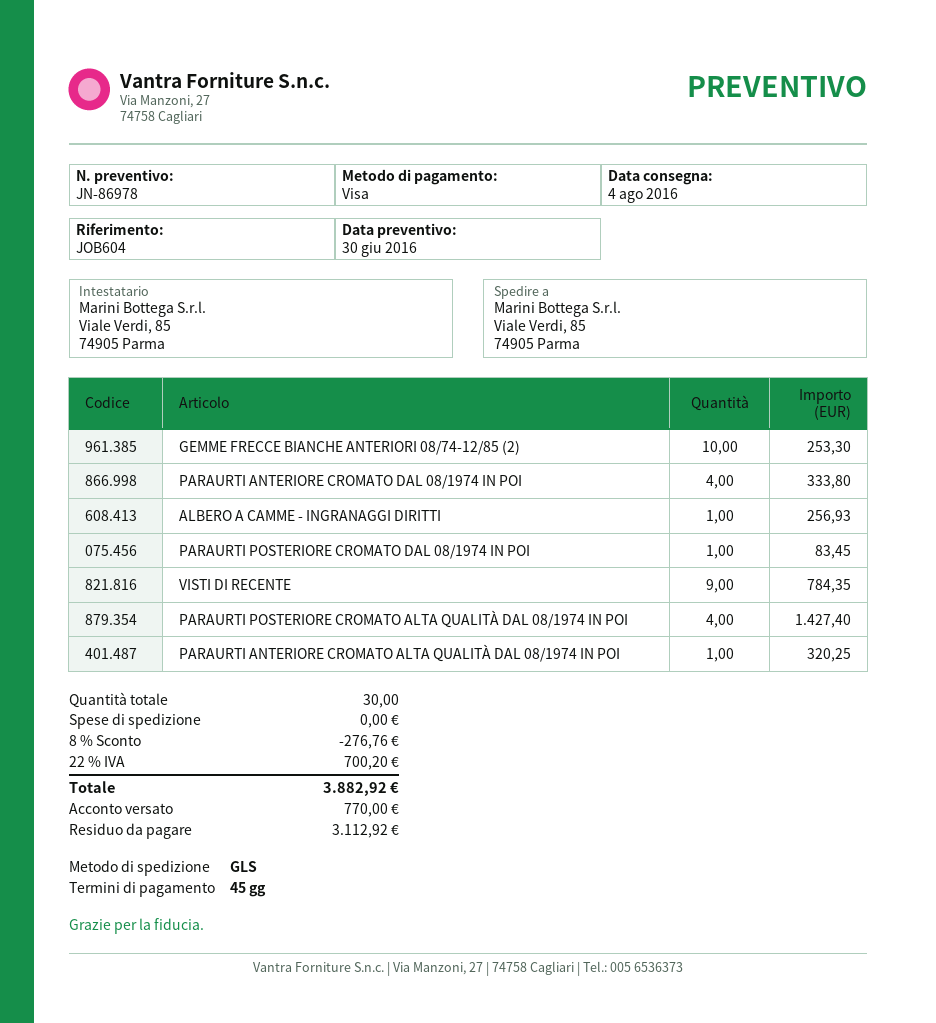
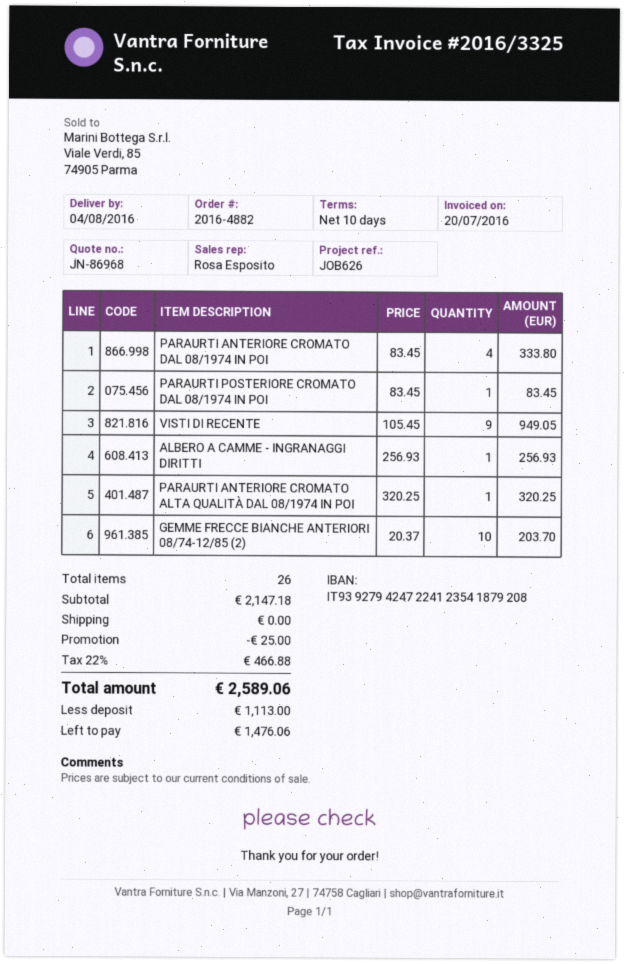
quote number: JN-86978 -> JN-86968
payment terms: 45 days -> 10 days
reference: JOB604 -> JOB626
GEMME FRECCE BIANCHE ANTERIORI 08/74-12/85 (2): 10 for 253.30 -> 10 for 203.70
VISTI DI RECENTE: 9 for 784.35 -> 9 for 949.05
PARAURTI POSTERIORE CROMATO ALTA QUALITÀ DAL 08/1974 IN POI: 4 for 1427.40 -> none
total quantity: 30 -> 26
discount: 276.76 -> 25.00
tax: 22% = 700.20 -> 22% = 466.88
total: 3882.92 -> 2589.06
deposit: 770.00 -> 1113.00
balance: 3112.92 -> 1476.06

